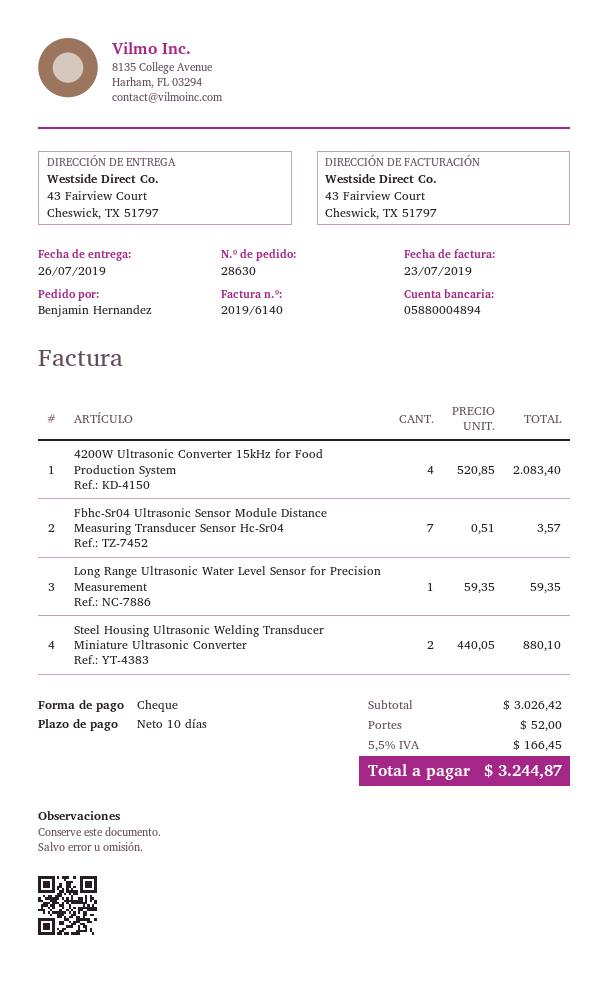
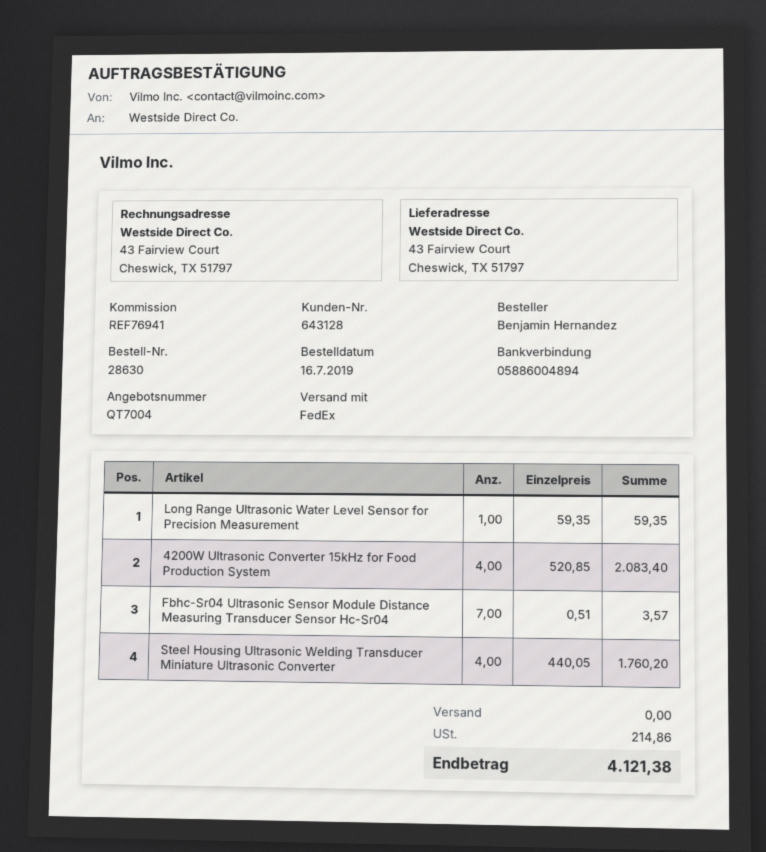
bank account: 05880004894 -> 05886004894
Steel Housing Ultrasonic Welding Transducer Miniature Ultrasonic Converter: 2 x 440.05 = 880.10 -> 4 x 440.05 = 1760.20
shipping: 52.00 -> 0.00
tax: 166.45 -> 214.86
total: 3244.87 -> 4121.38

